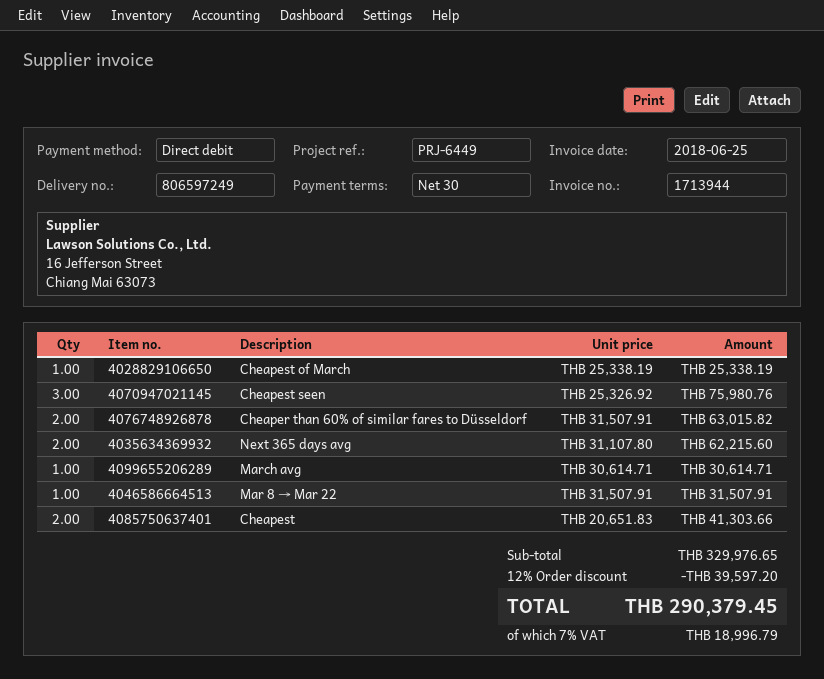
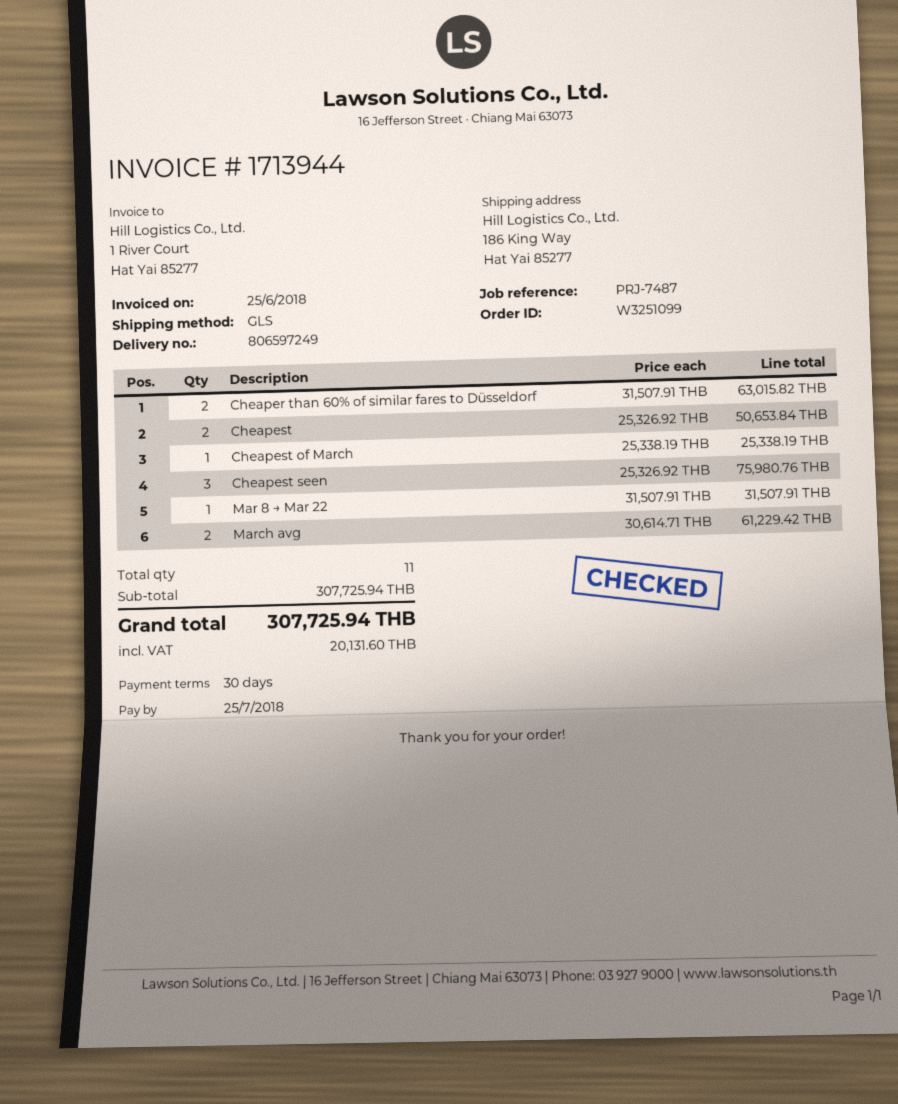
reference: PRJ-6449 -> PRJ-7487
Next 365 days avg: 2 x 31107.80 = 62215.60 -> none
March avg: 1 x 30614.71 = 30614.71 -> 2 x 30614.71 = 61229.42
Cheapest: 2 x 20651.83 = 41303.66 -> 2 x 25326.92 = 50653.84
subtotal: 329976.65 -> 307725.94
discount: 12% = 39597.20 -> none
tax: 18996.79 -> 20131.60
total: 290379.45 -> 307725.94

